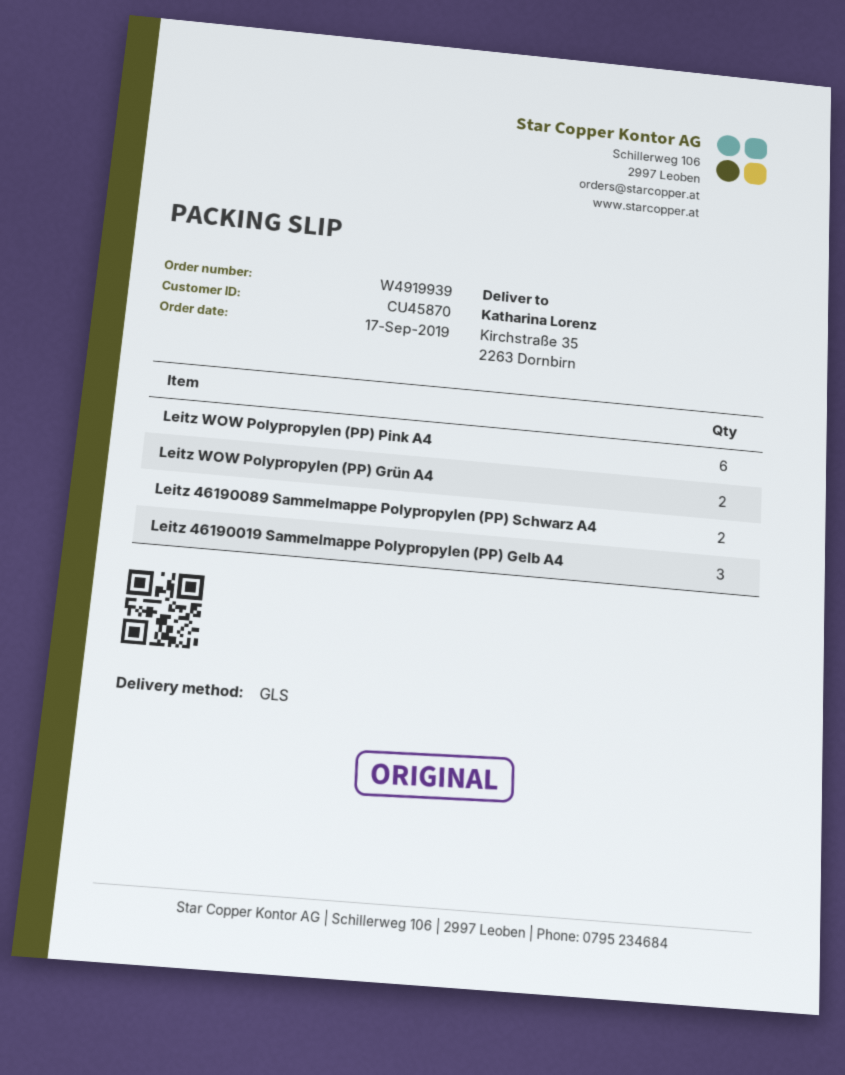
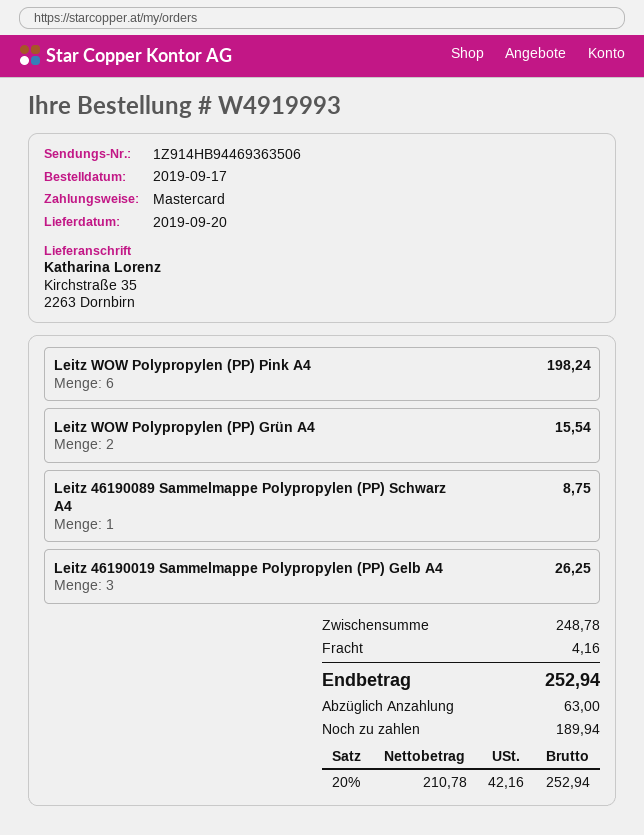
order number: W4919939 -> W4919993
Leitz 46190089 Sammelmappe Polypropylen (PP) Schwarz A4: 2 -> 1

